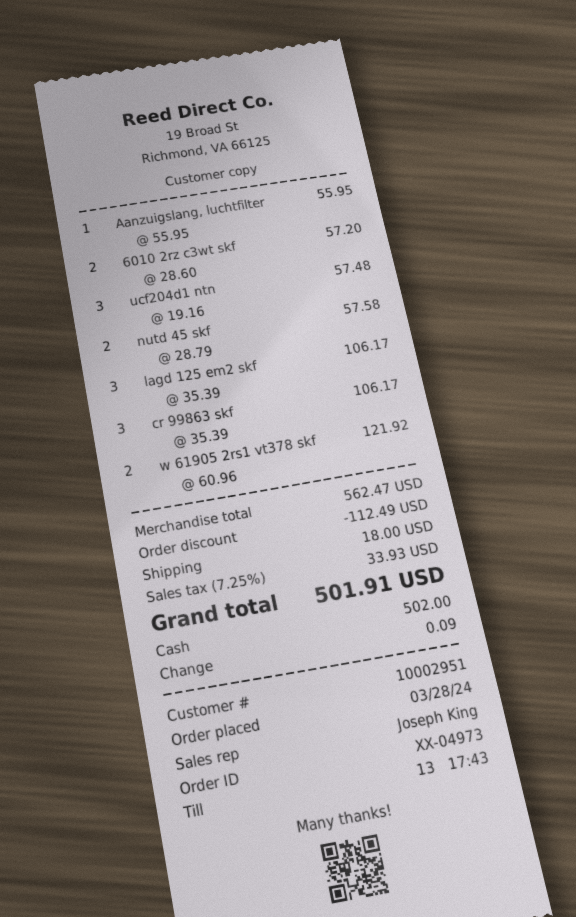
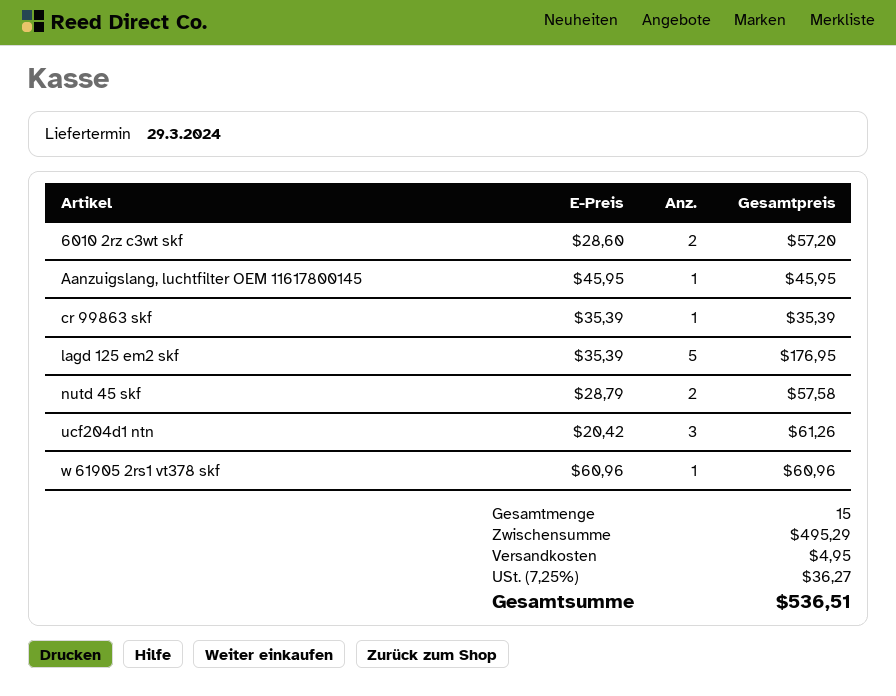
Aanzuigslang, luchtfilter: 1 x 55.95 = 55.95 -> 1 x 45.95 = 45.95
ucf204d1 ntn: 3 x 19.16 = 57.48 -> 3 x 20.42 = 61.26
lagd 125 em2 skf: 3 x 35.39 = 106.17 -> 5 x 35.39 = 176.95
cr 99863 skf: 3 x 35.39 = 106.17 -> 1 x 35.39 = 35.39
w 61905 2rs1 vt378 skf: 2 x 60.96 = 121.92 -> 1 x 60.96 = 60.96
subtotal: 562.47 -> 495.29
discount: 112.49 -> none
shipping: 18.00 -> 4.95
tax: 7.25% = 33.93 -> 7.25% = 36.27
total: 501.91 -> 536.51

